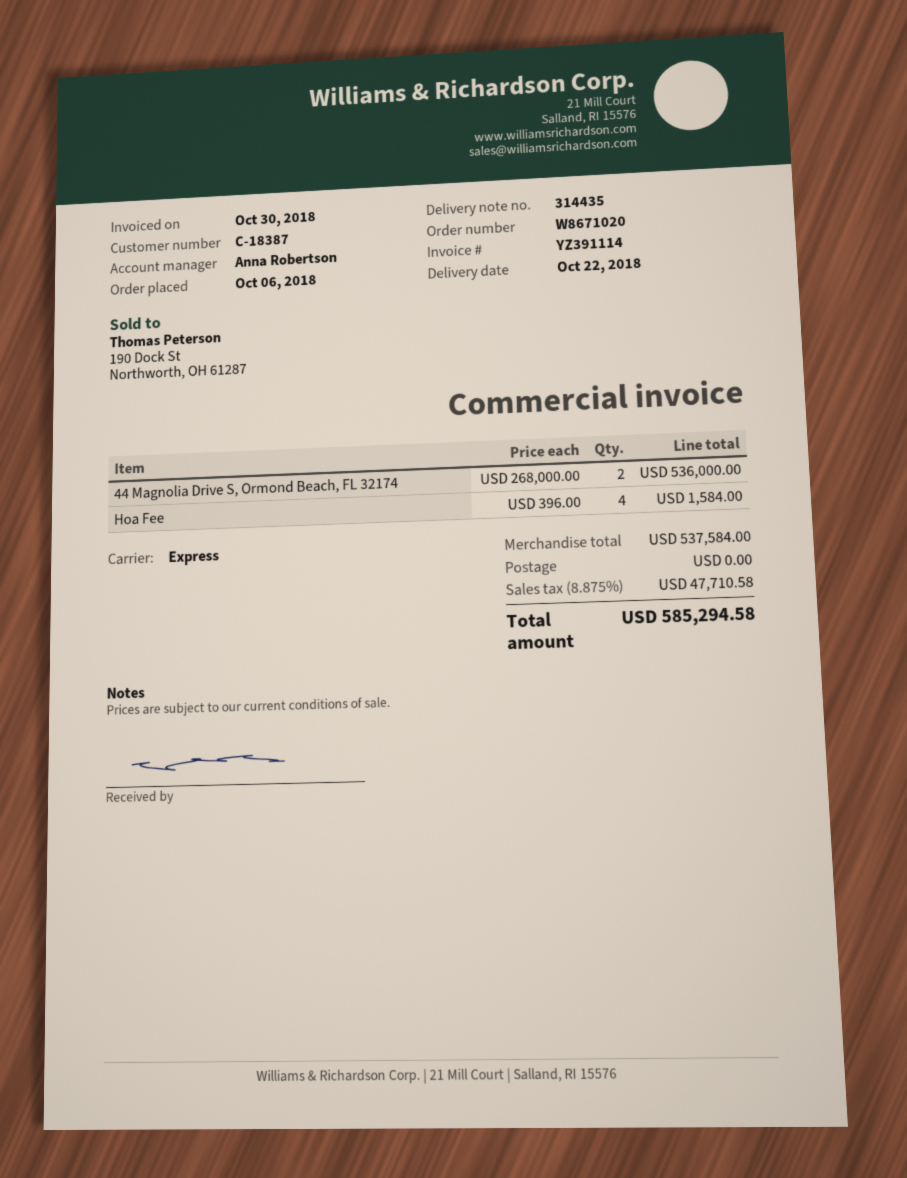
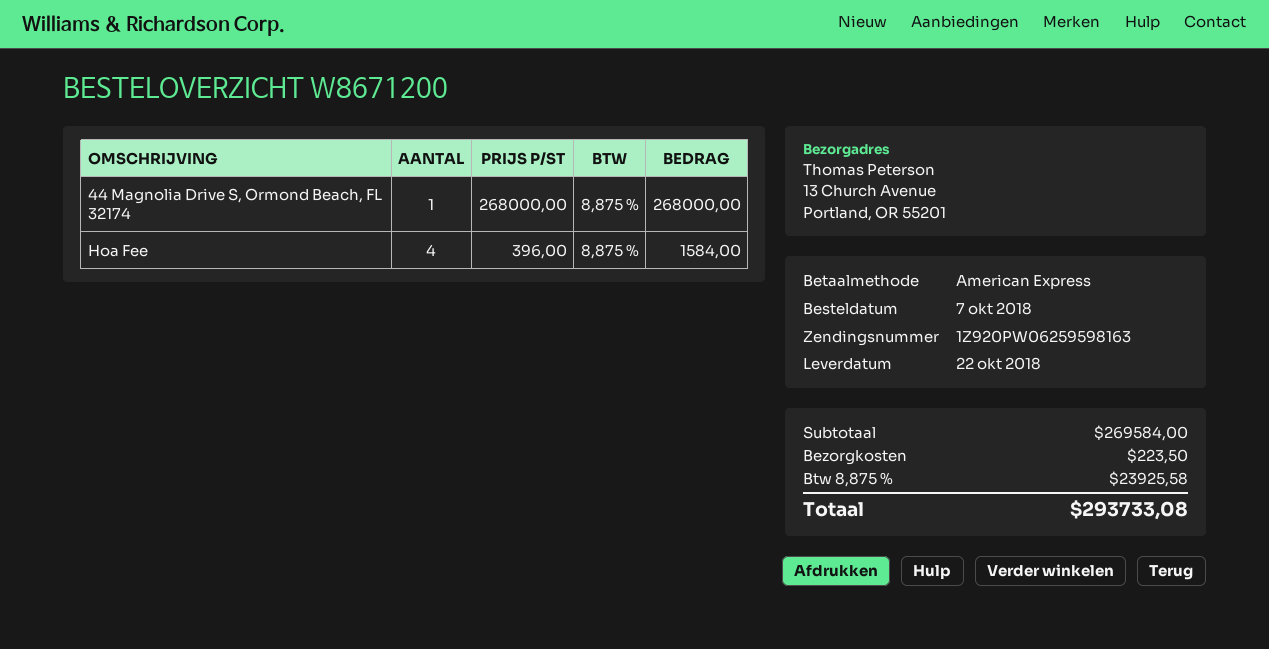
order number: W8671020 -> W8671200
order date: 2018-10-06 -> 2018-10-07
44 Magnolia Drive S, Ormond Beach, FL 32174: 2 x 268000.00 = 536000.00 -> 1 x 268000.00 = 268000.00
subtotal: 537584.00 -> 269584.00
shipping: 0.00 -> 223.50
tax: 8.875% = 47710.58 -> 8.875% = 23925.58
total: 585294.58 -> 293733.08

